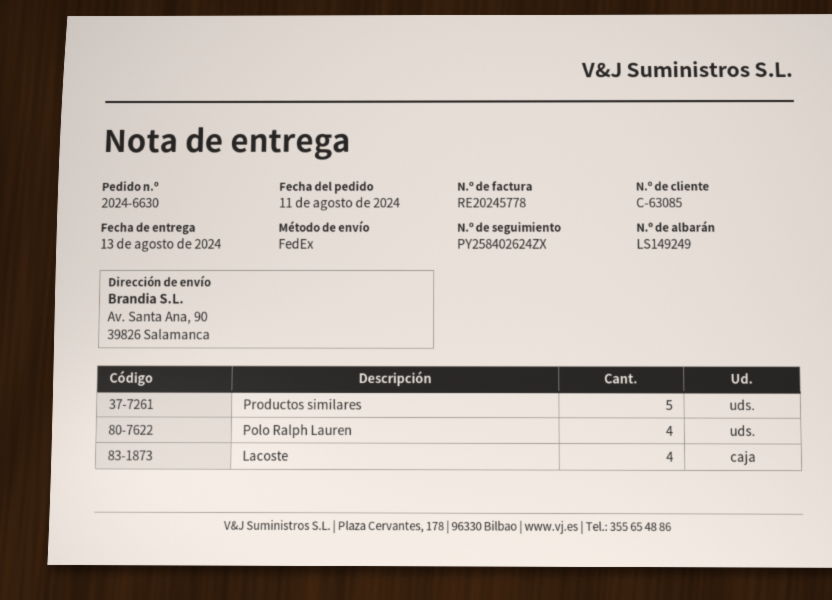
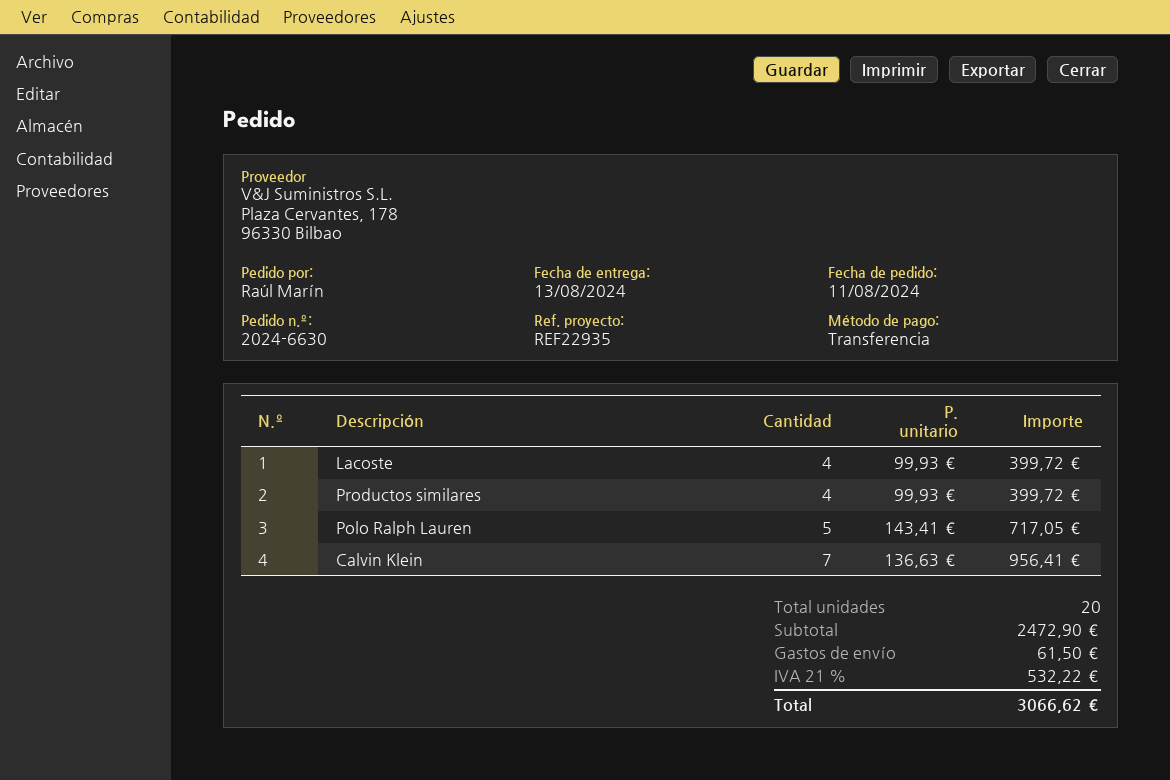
Productos similares: 5 -> 4
Polo Ralph Lauren: 4 -> 5
Calvin Klein: none -> 7

